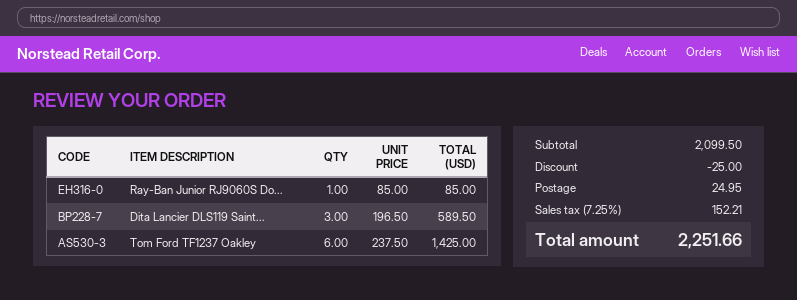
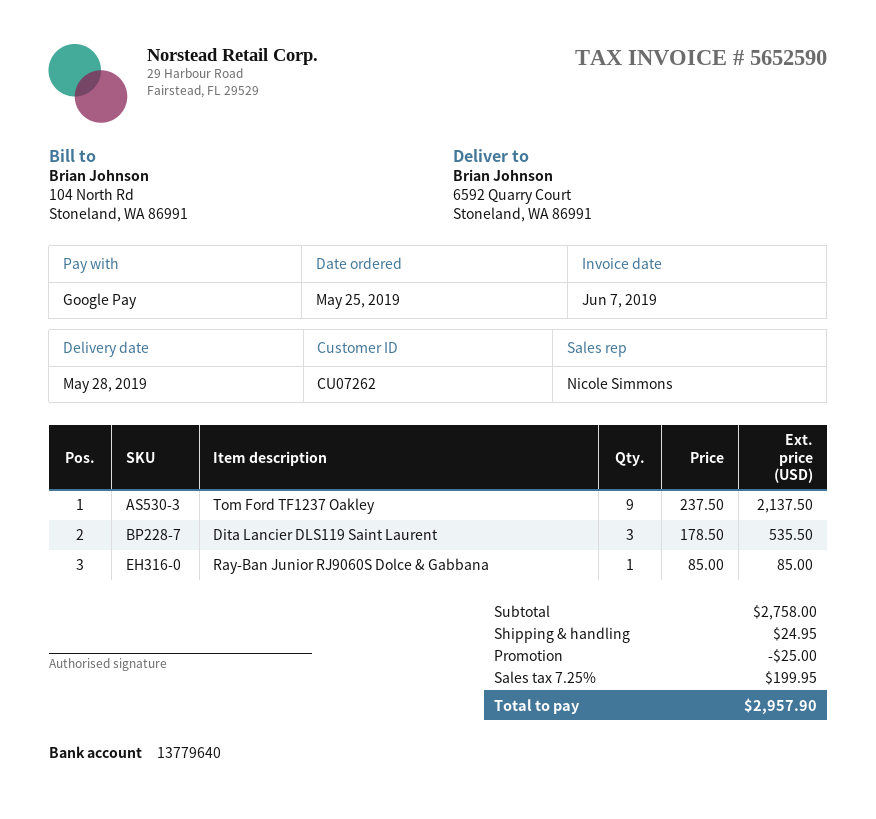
Dita Lancier DLS119 Saint...: 3 x 196.50 = 589.50 -> 3 x 178.50 = 535.50
Tom Ford TF1237 Oakley: 6 x 237.50 = 1425.00 -> 9 x 237.50 = 2137.50
subtotal: 2099.50 -> 2758.00
tax: 7.25% = 152.21 -> 7.25% = 199.95
total: 2251.66 -> 2957.90

